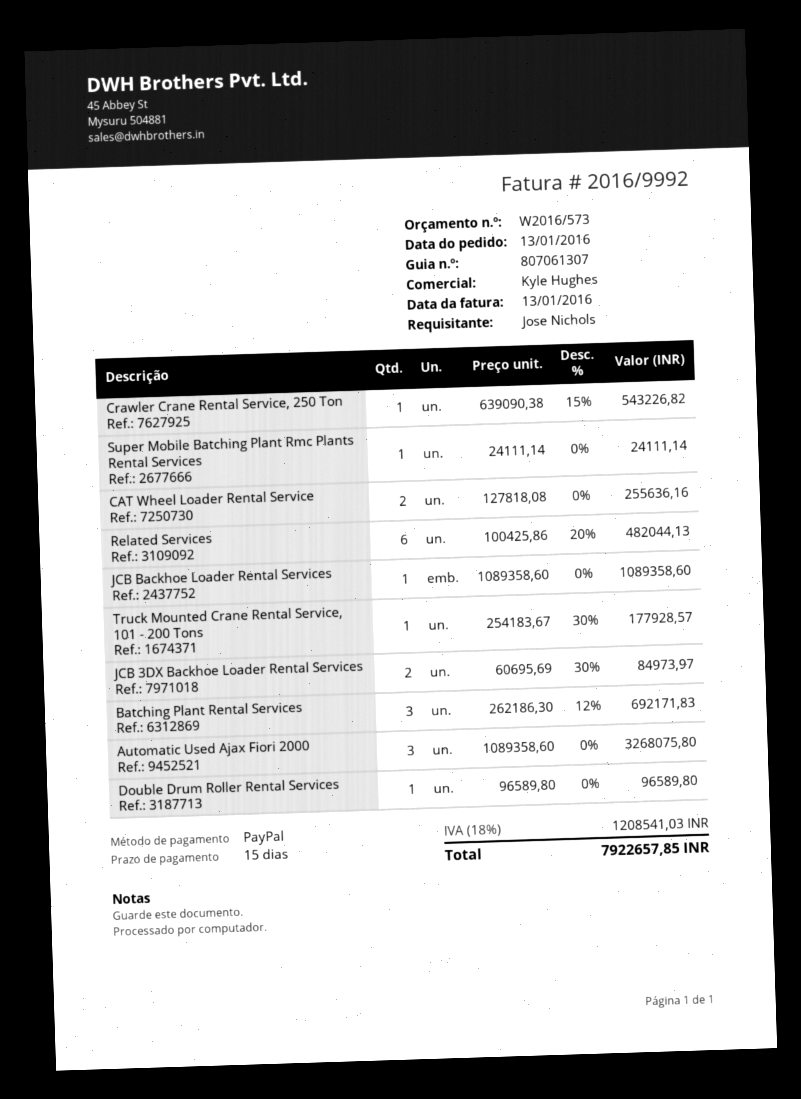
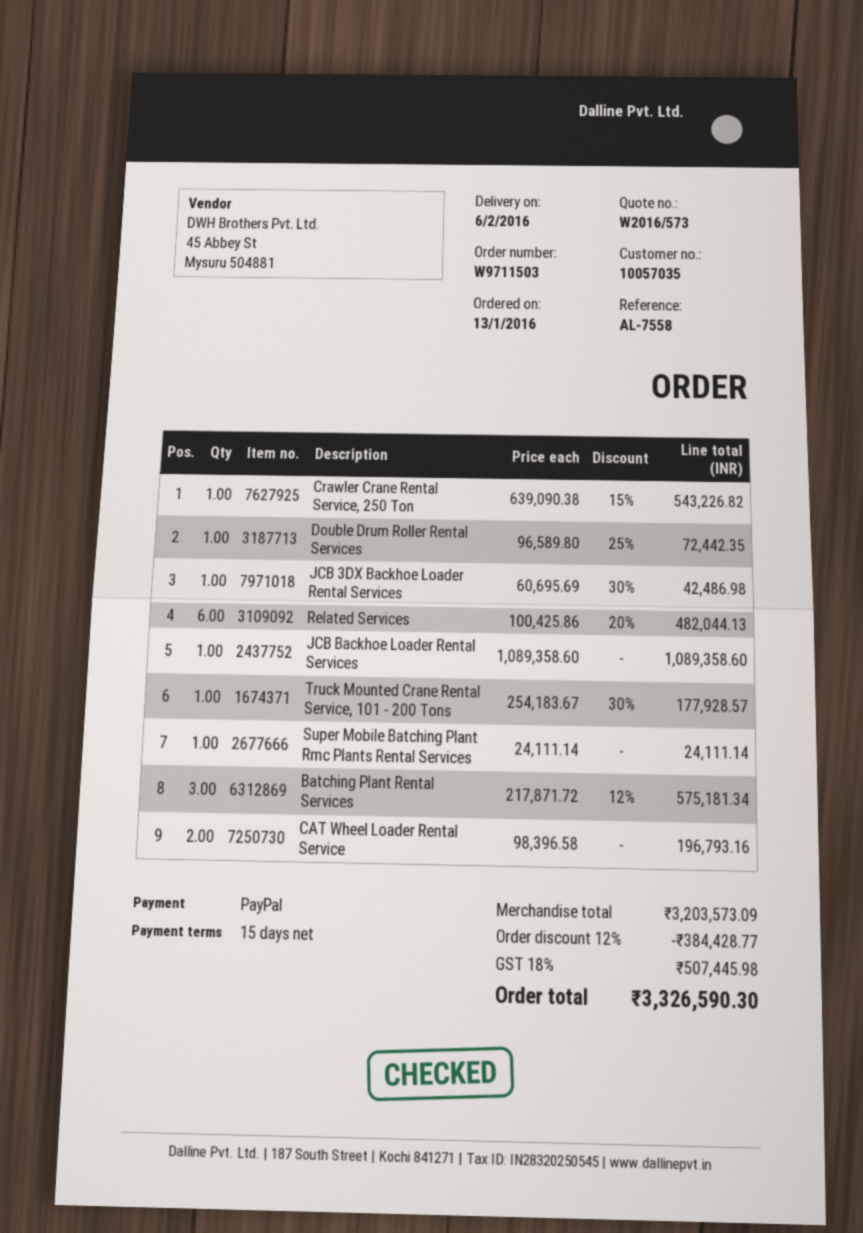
CAT Wheel Loader Rental Service: 2 x 127818.08 = 255636.16 -> 2 x 98396.58 = 196793.16
JCB 3DX Backhoe Loader Rental Services: 2 x 60695.69 - 30% = 84973.97 -> 1 x 60695.69 - 30% = 42486.98
Batching Plant Rental Services: 3 x 262186.30 - 12% = 692171.83 -> 3 x 217871.72 - 12% = 575181.34
Automatic Used Ajax Fiori 2000: 3 x 1089358.60 = 3268075.80 -> none
Double Drum Roller Rental Services: 1 x 96589.80 = 96589.80 -> 1 x 96589.80 - 25% = 72442.35
discount: none -> 12% = 384428.77
tax: 18% = 1208541.03 -> 18% = 507445.98
total: 7922657.85 -> 3326590.30

